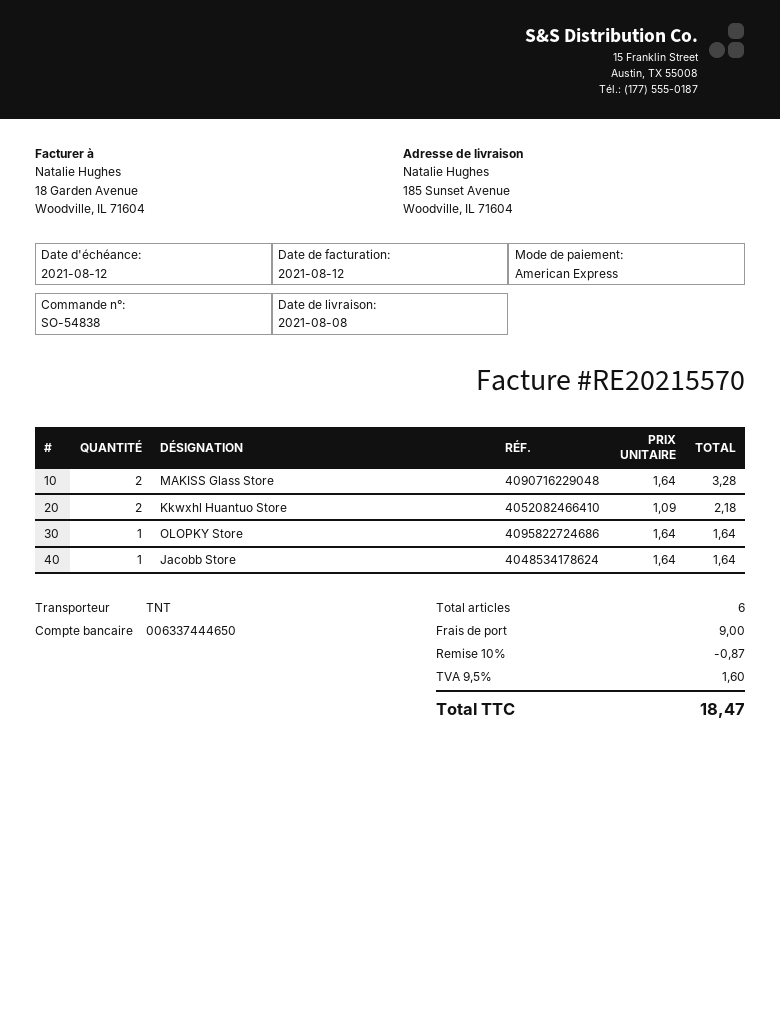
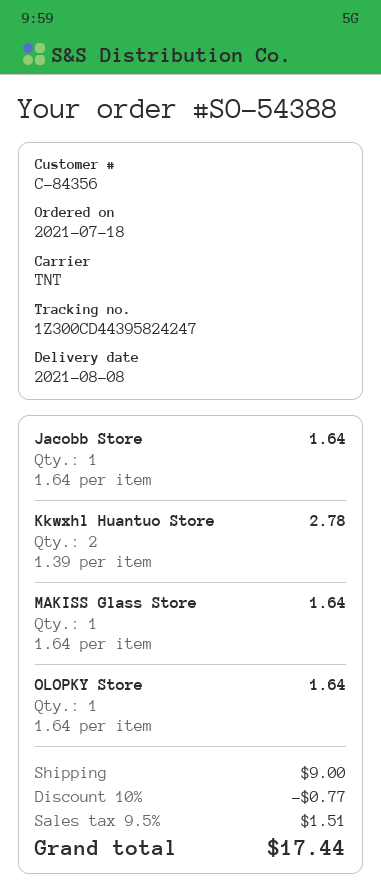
order number: SO-54838 -> SO-54388
MAKISS Glass Store: 2 x 1.64 = 3.28 -> 1 x 1.64 = 1.64
Kkwxhl Huantuo Store: 2 x 1.09 = 2.18 -> 2 x 1.39 = 2.78
discount: 10% = 0.87 -> 10% = 0.77
tax: 9.5% = 1.60 -> 9.5% = 1.51
total: 18.47 -> 17.44

